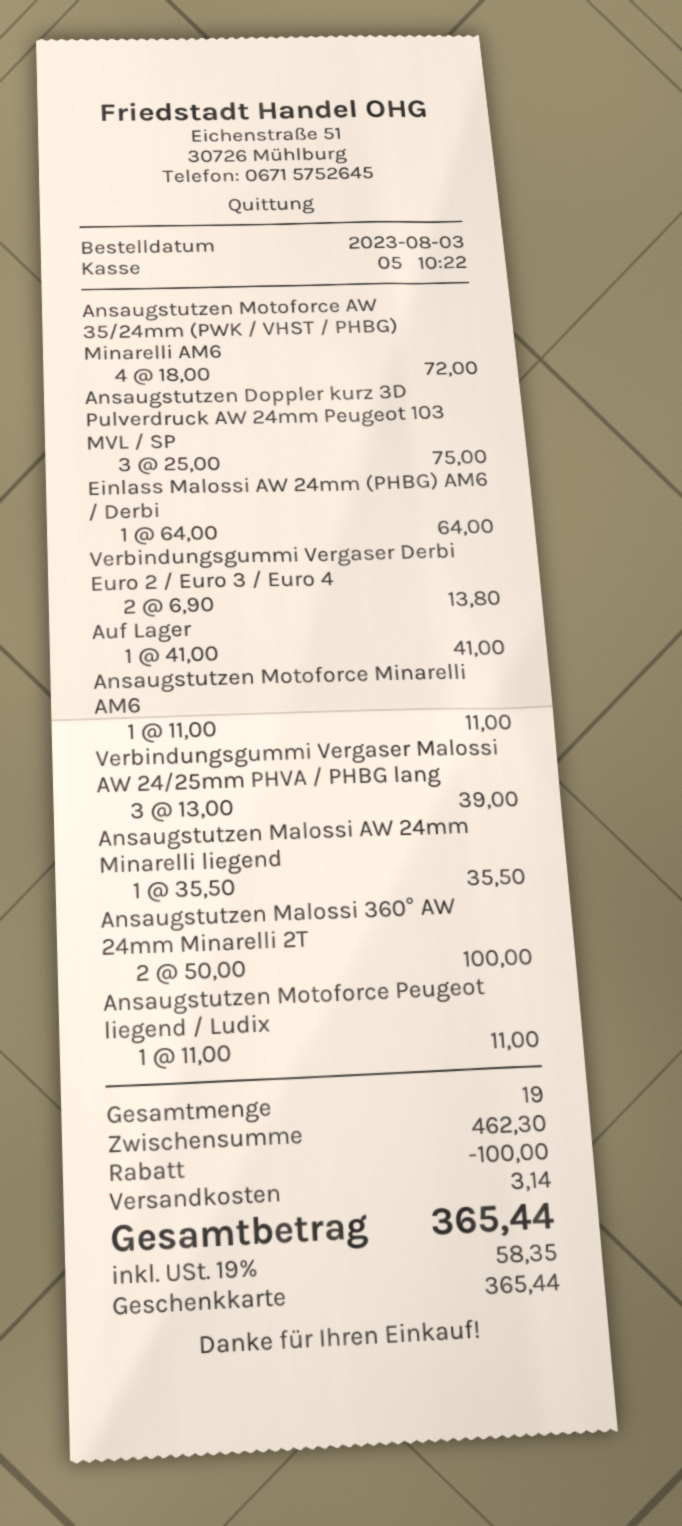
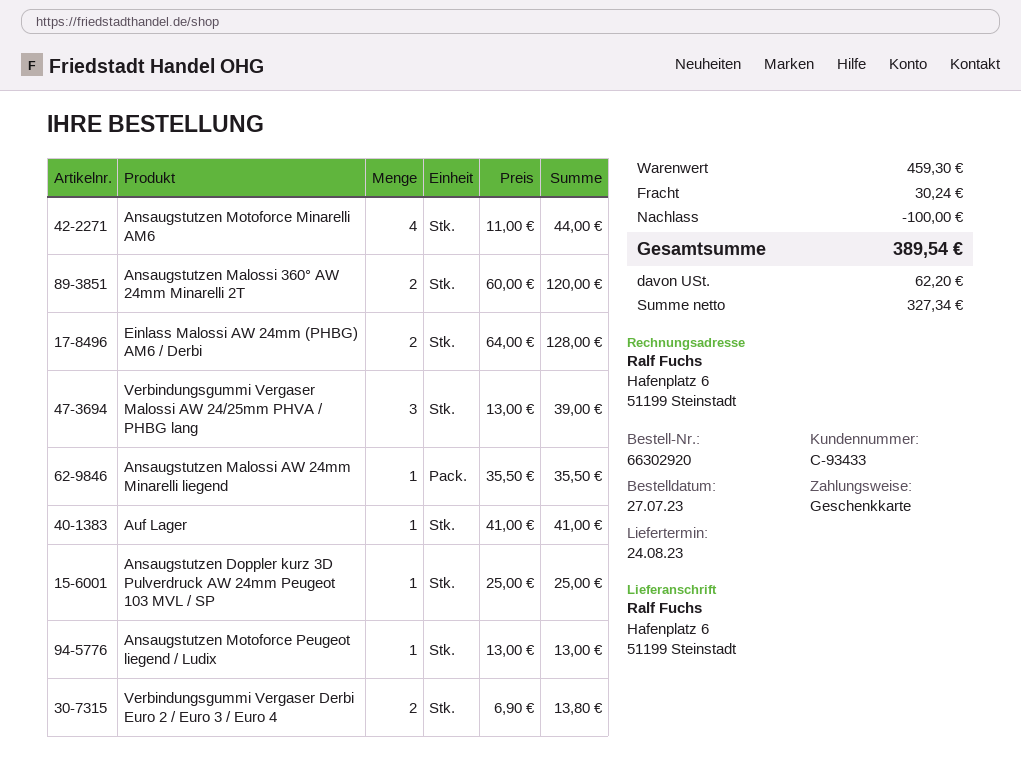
order date: 2023-08-03 -> 2023-07-27
Ansaugstutzen Motoforce AW 35/24mm (PWK / VHST / PHBG) Minarelli AM6: 4 x 18.00 = 72.00 -> none
Ansaugstutzen Doppler kurz 3D Pulverdruck AW 24mm Peugeot 103 MVL / SP: 3 x 25.00 = 75.00 -> 1 x 25.00 = 25.00
Einlass Malossi AW 24mm (PHBG) AM6 / Derbi: 1 x 64.00 = 64.00 -> 2 x 64.00 = 128.00
Ansaugstutzen Motoforce Minarelli AM6: 1 x 11.00 = 11.00 -> 4 x 11.00 = 44.00
Ansaugstutzen Malossi 360° AW 24mm Minarelli 2T: 2 x 50.00 = 100.00 -> 2 x 60.00 = 120.00
Ansaugstutzen Motoforce Peugeot liegend / Ludix: 1 x 11.00 = 11.00 -> 1 x 13.00 = 13.00
subtotal: 462.30 -> 459.30
shipping: 3.14 -> 30.24
tax: 58.35 -> 62.20
total: 365.44 -> 389.54

